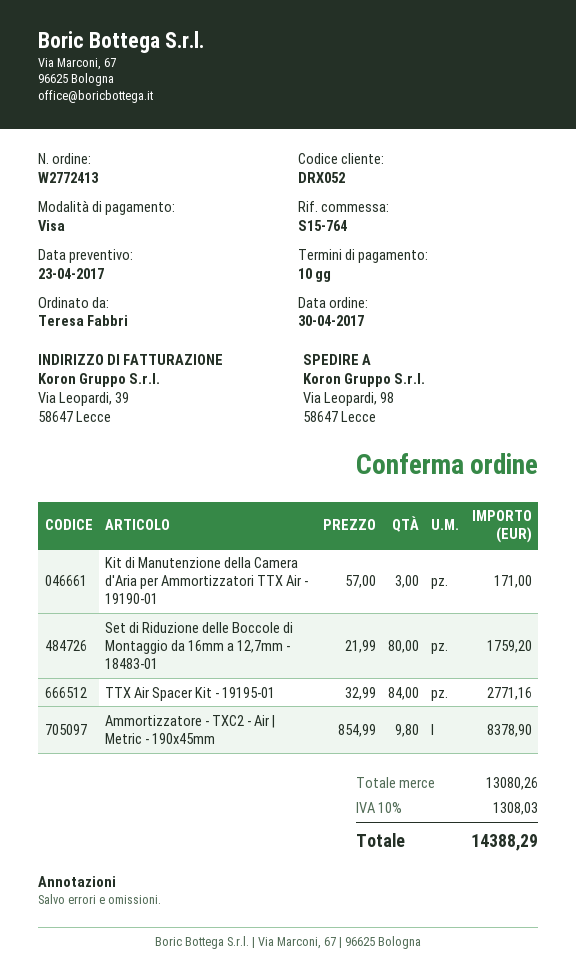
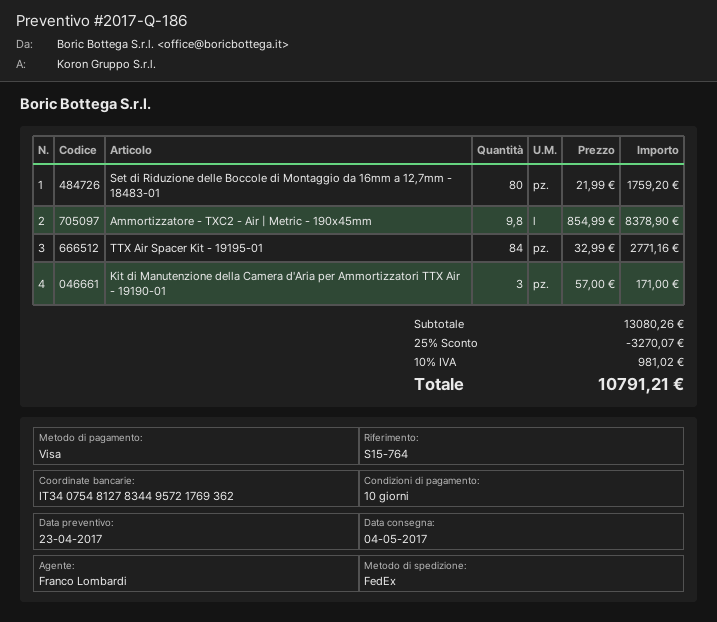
discount: none -> 25% = 3270.07
tax: 10% = 1308.03 -> 10% = 981.02
total: 14388.29 -> 10791.21

